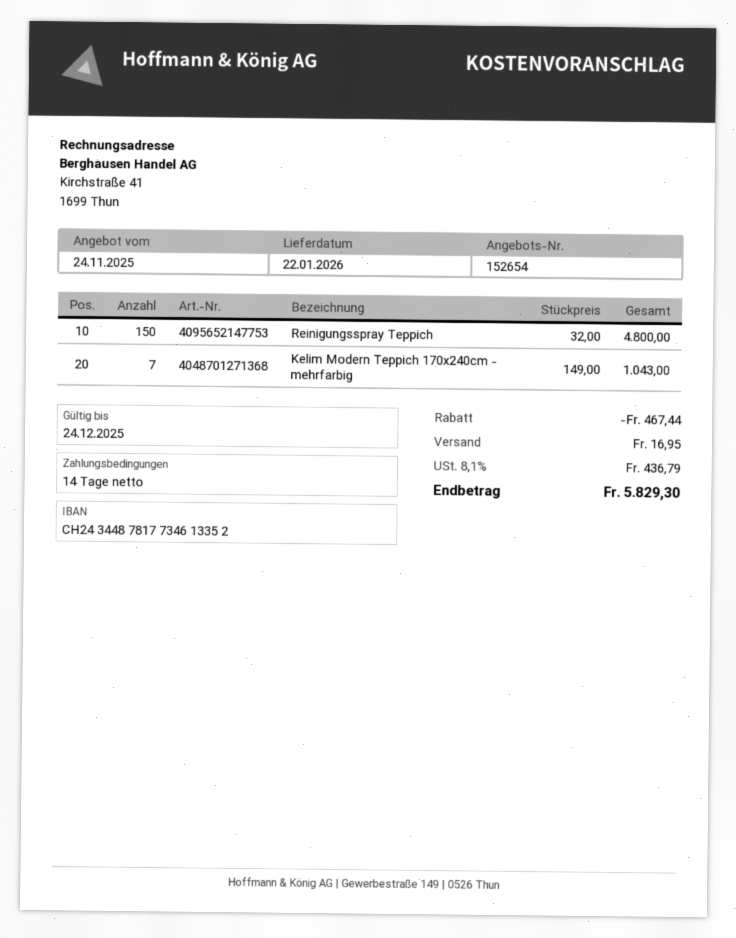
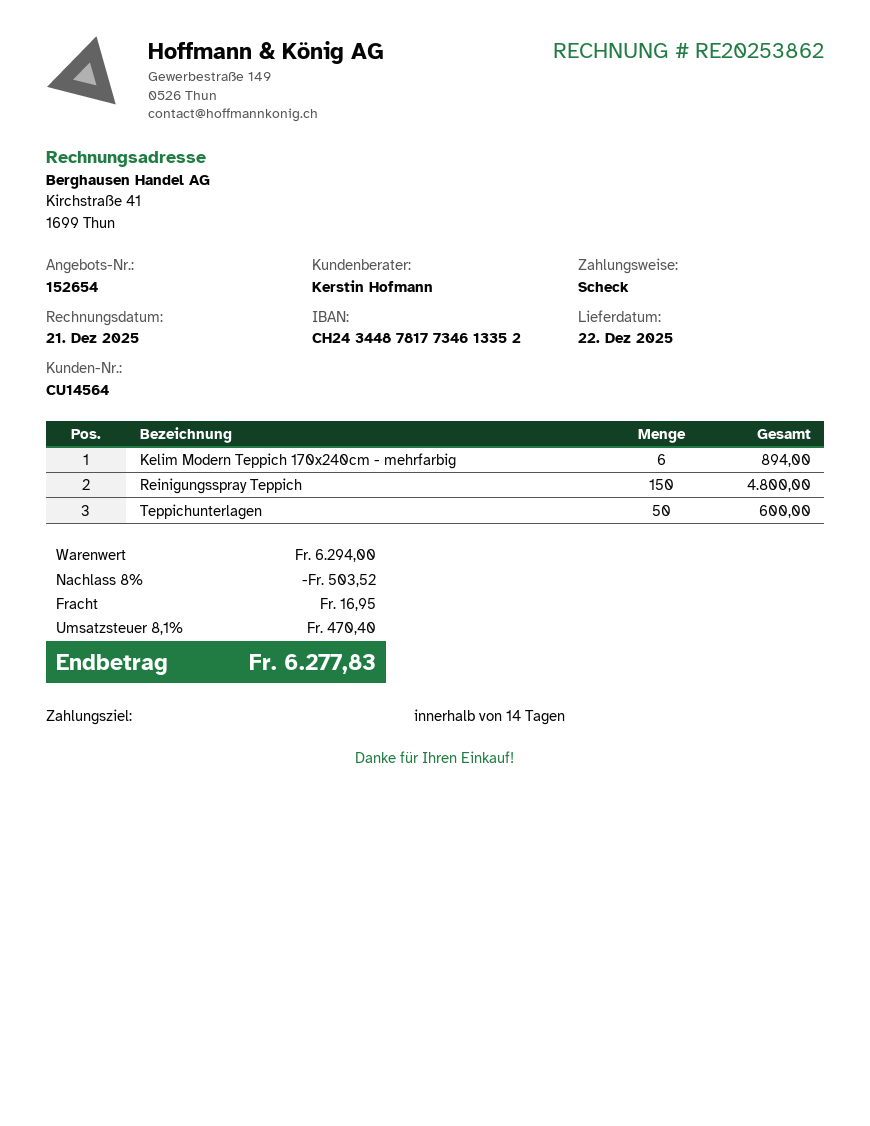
delivery date: 2026-01-22 -> 2025-12-22
Kelim Modern Teppich 170x240cm - mehrfarbig: 7 for 1043.00 -> 6 for 894.00
Teppichunterlagen: none -> 50 for 600.00
discount: 467.44 -> 503.52
tax: 8.1% = 436.79 -> 8.1% = 470.40
total: 5829.30 -> 6277.83

